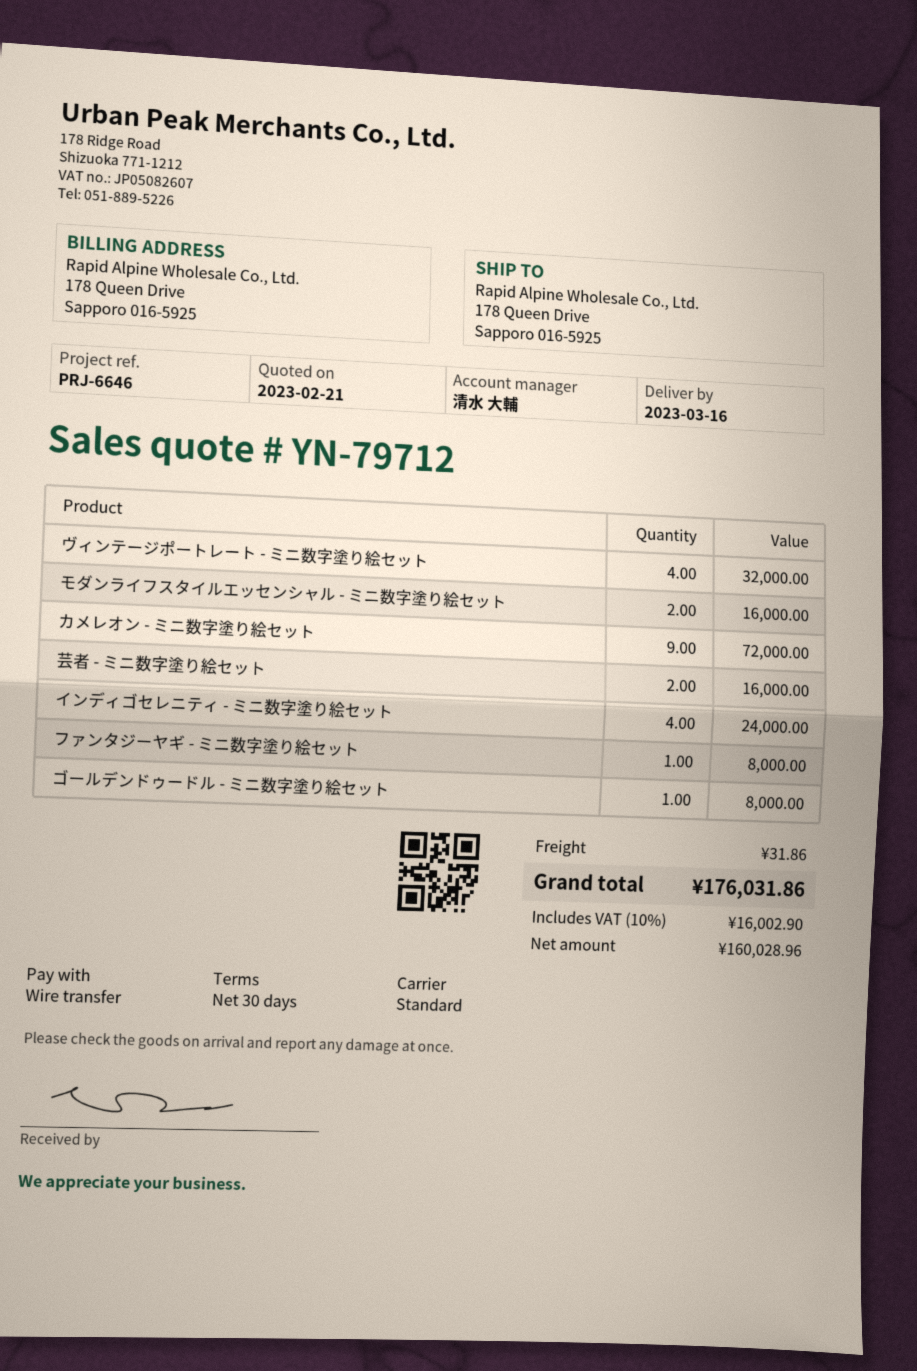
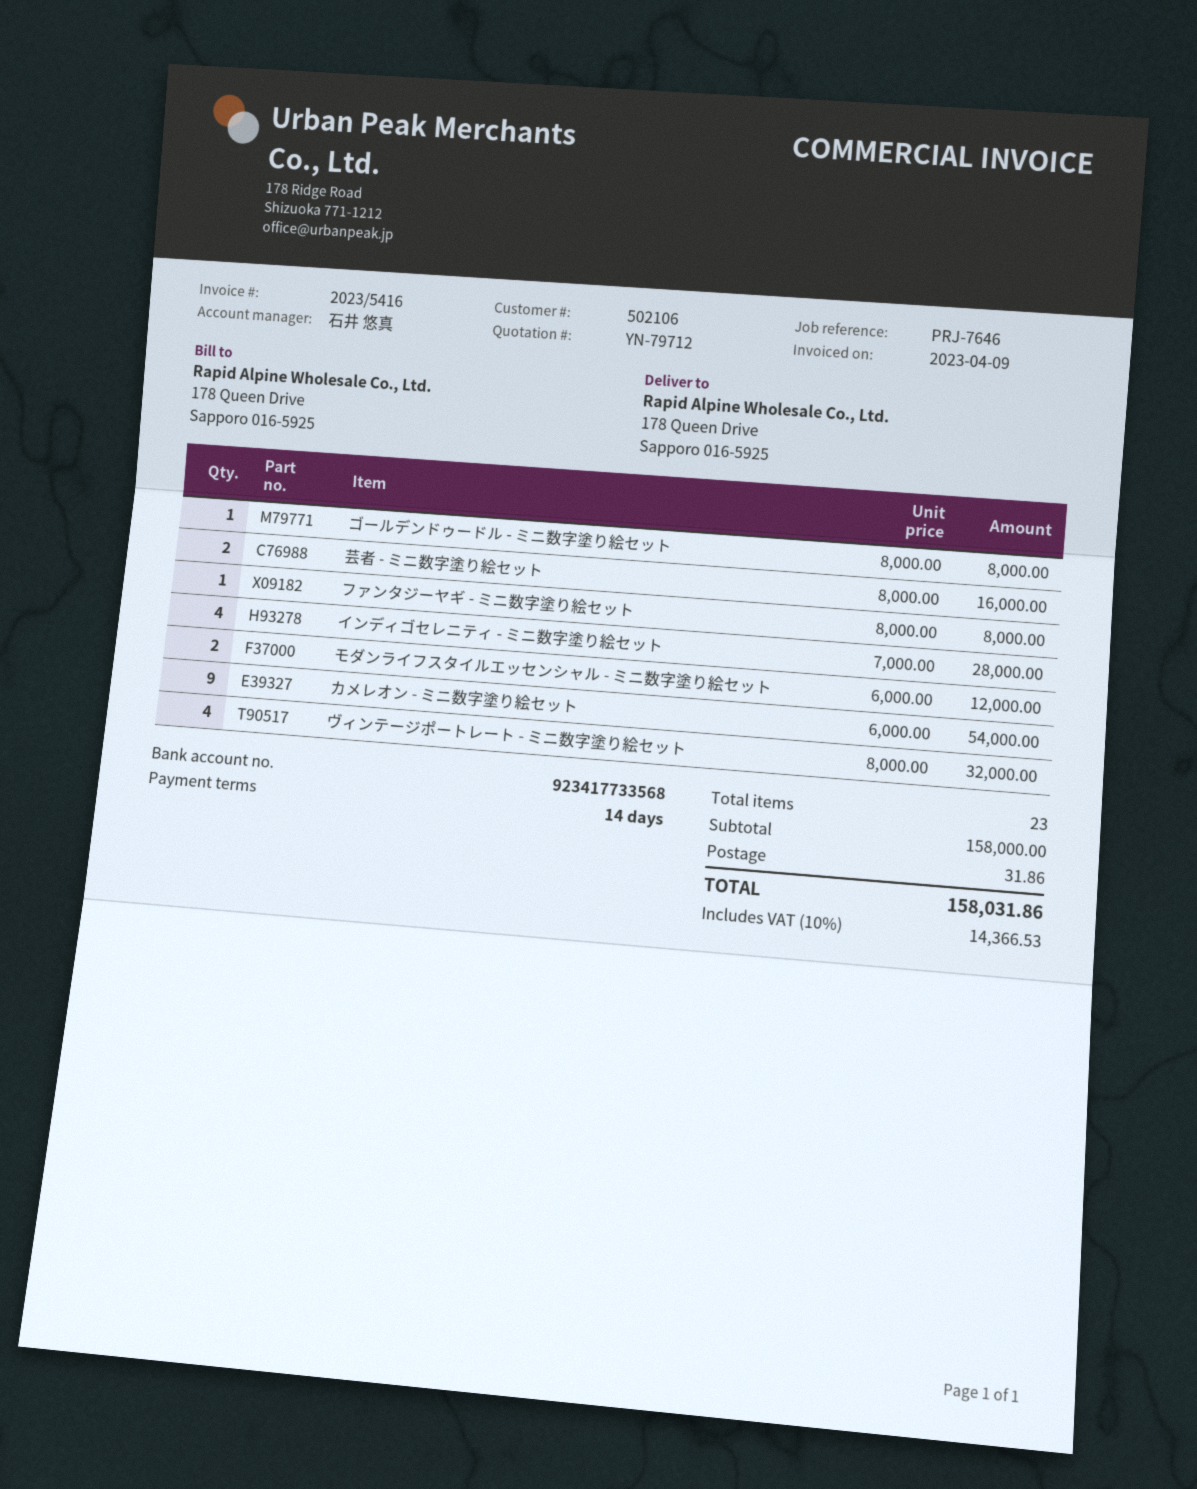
payment terms: 30 days -> 14 days
reference: PRJ-6646 -> PRJ-7646
sales rep: 清水 大輔 -> 石井 悠真
モダンライフスタイルエッセンシャル - ミニ数字塗り絵セット: 2 for 16000.00 -> 2 for 12000.00
カメレオン - ミニ数字塗り絵セット: 9 for 72000.00 -> 9 for 54000.00
インディゴセレニティ - ミニ数字塗り絵セット: 4 for 24000.00 -> 4 for 28000.00
tax: 10% = 16002.90 -> 10% = 14366.53
total: 176031.86 -> 158031.86

